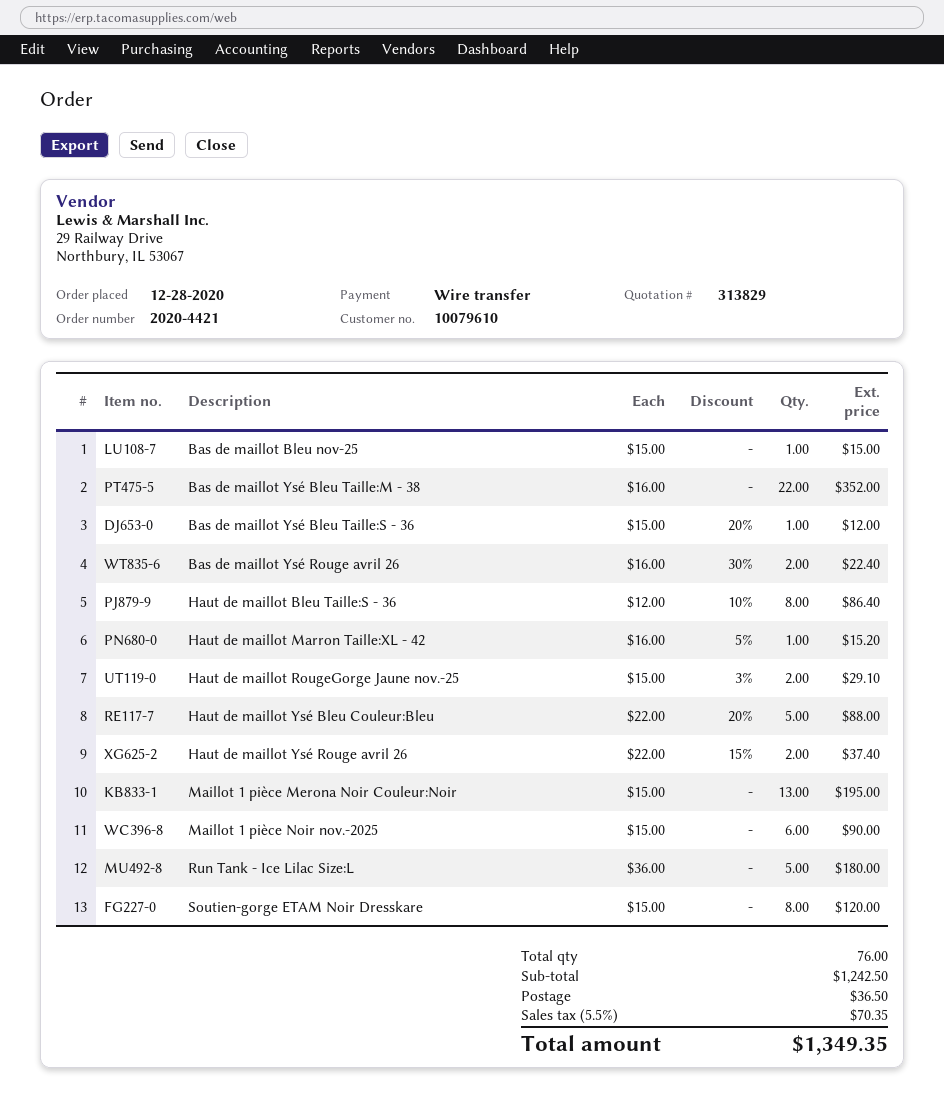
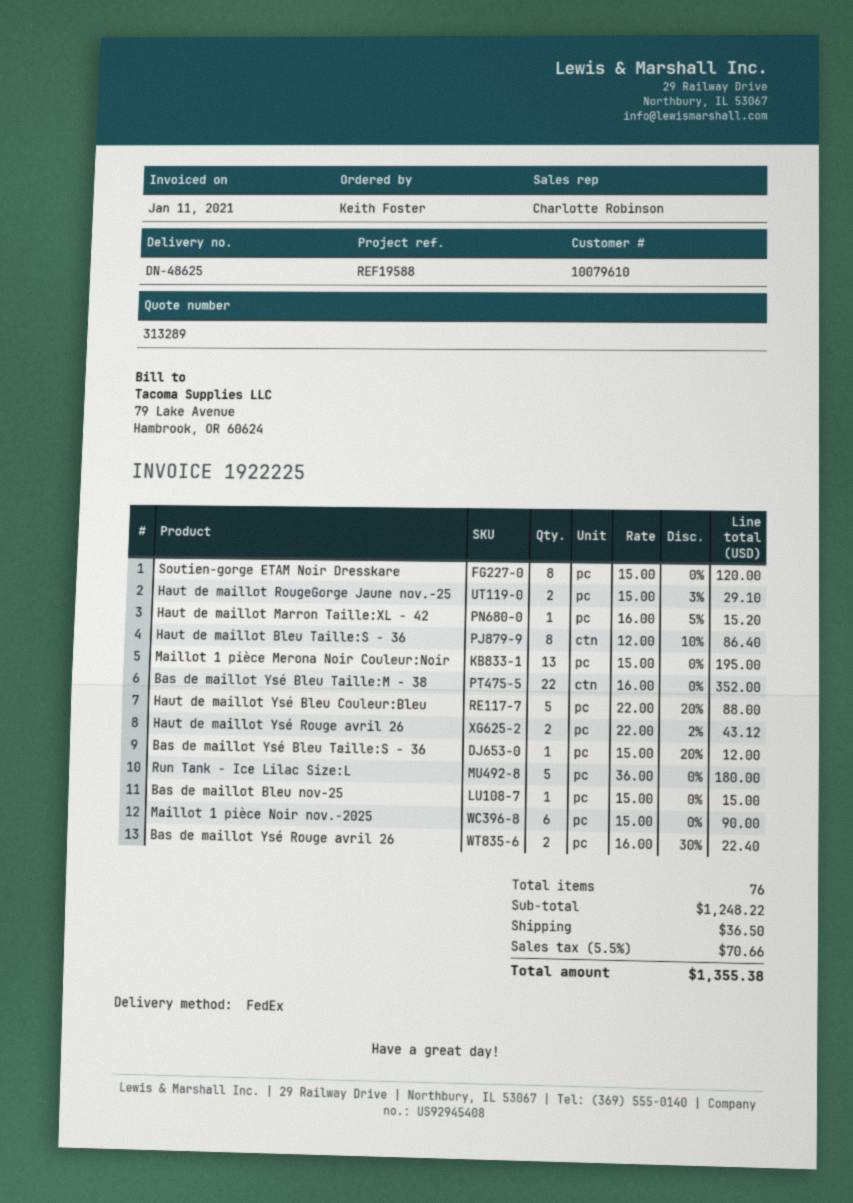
quote number: 313829 -> 313289
Haut de maillot Ysé Rouge avril 26: 2 x 22.00 - 15% = 37.40 -> 2 x 22.00 - 2% = 43.12
subtotal: 1242.50 -> 1248.22
tax: 5.5% = 70.35 -> 5.5% = 70.66
total: 1349.35 -> 1355.38

